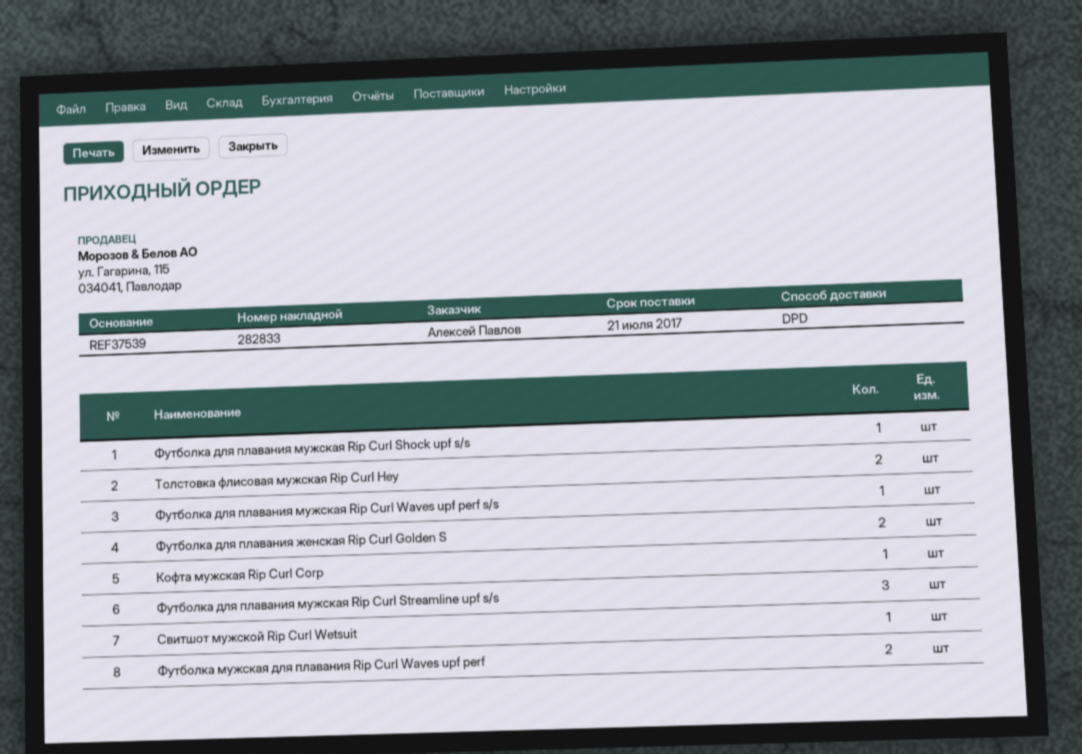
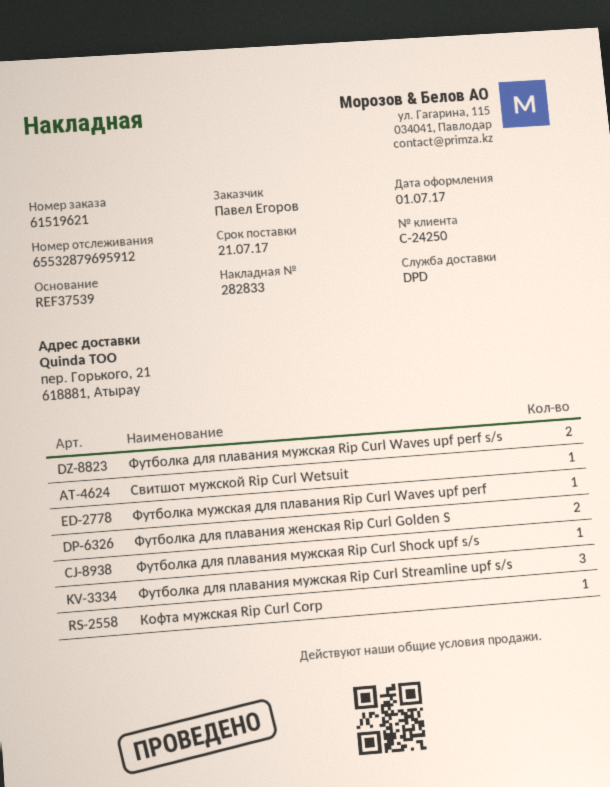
ordered by: Алексей Павлов -> Павел Егоров
Толстовка флисовая мужская Rip Curl Hey: 2 -> none
Футболка для плавания мужская Rip Curl Waves upf perf s/s: 1 -> 2
Футболка мужская для плавания Rip Curl Waves upf perf: 2 -> 1

